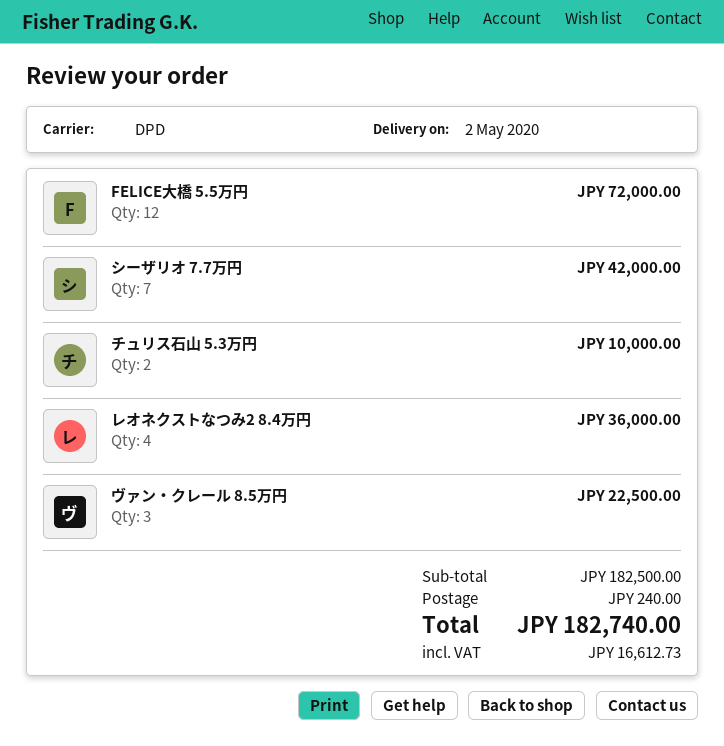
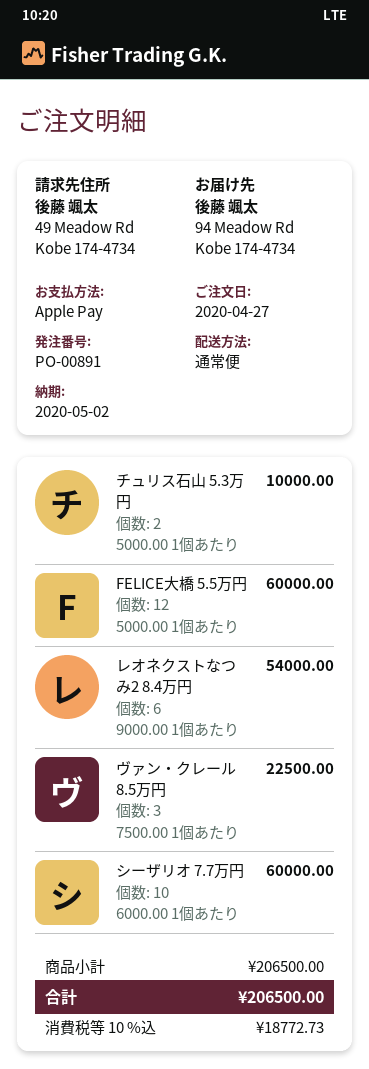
shipping method: DPD -> standard
FELICE大橋 5.5万円: 12 for 72000.00 -> 12 for 60000.00
シーザリオ 7.7万円: 7 for 42000.00 -> 10 for 60000.00
レオネクストなつみ2 8.4万円: 4 for 36000.00 -> 6 for 54000.00
subtotal: 182500.00 -> 206500.00
shipping: 240.00 -> none
tax: 16612.73 -> 18772.73
total: 182740.00 -> 206500.00

